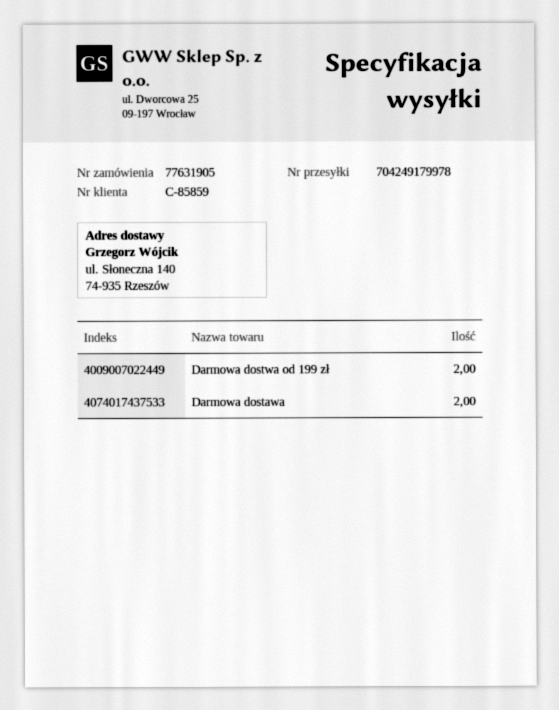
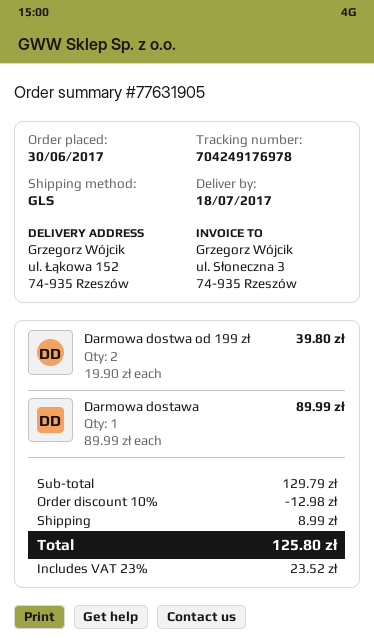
tracking number: 704249179978 -> 704249176978
ship to: ul. Słoneczna 140, 74-935 Rzeszów -> ul. Łąkowa 152, 74-935 Rzeszów
Darmowa dostawa: 2 -> 1

